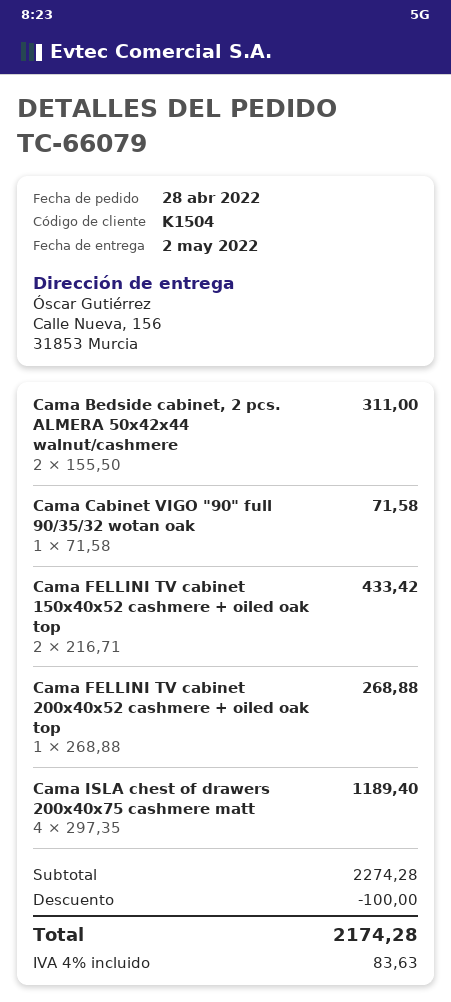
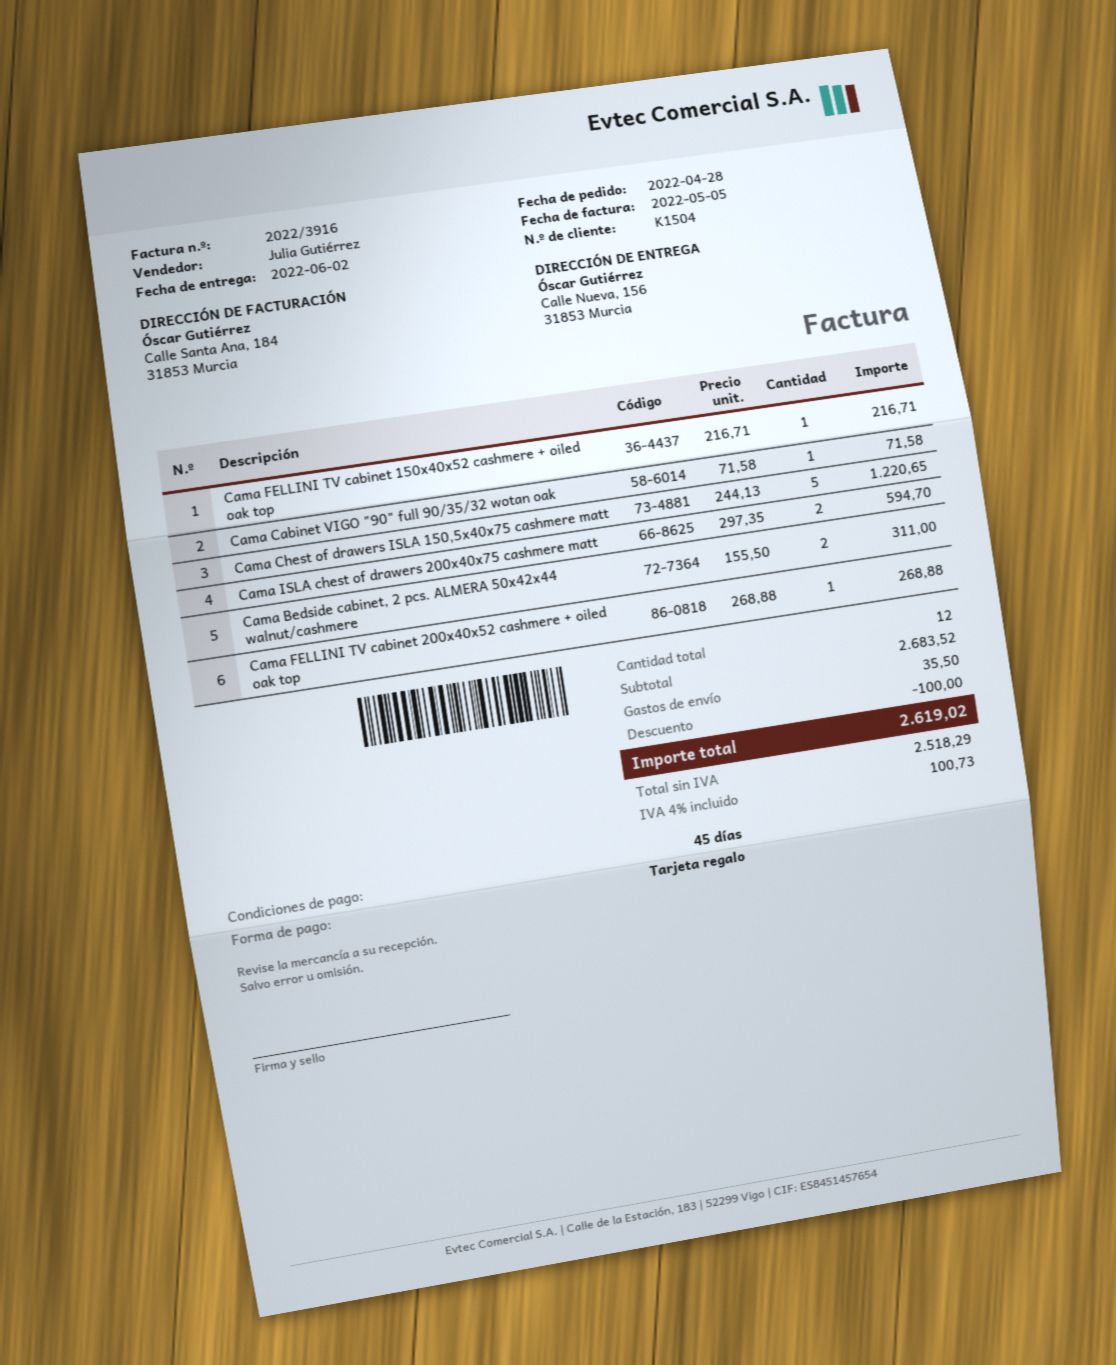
delivery date: 2022-05-02 -> 2022-06-02
Cama FELLINI TV cabinet 150x40x52 cashmere + oiled oak top: 2 x 216.71 = 433.42 -> 1 x 216.71 = 216.71
Cama ISLA chest of drawers 200x40x75 cashmere matt: 4 x 297.35 = 1189.40 -> 2 x 297.35 = 594.70
Cama Chest of drawers ISLA 150,5x40x75 cashmere matt: none -> 5 x 244.13 = 1220.65
subtotal: 2274.28 -> 2683.52
shipping: none -> 35.50
tax: 4% = 83.63 -> 4% = 100.73
total: 2174.28 -> 2619.02

